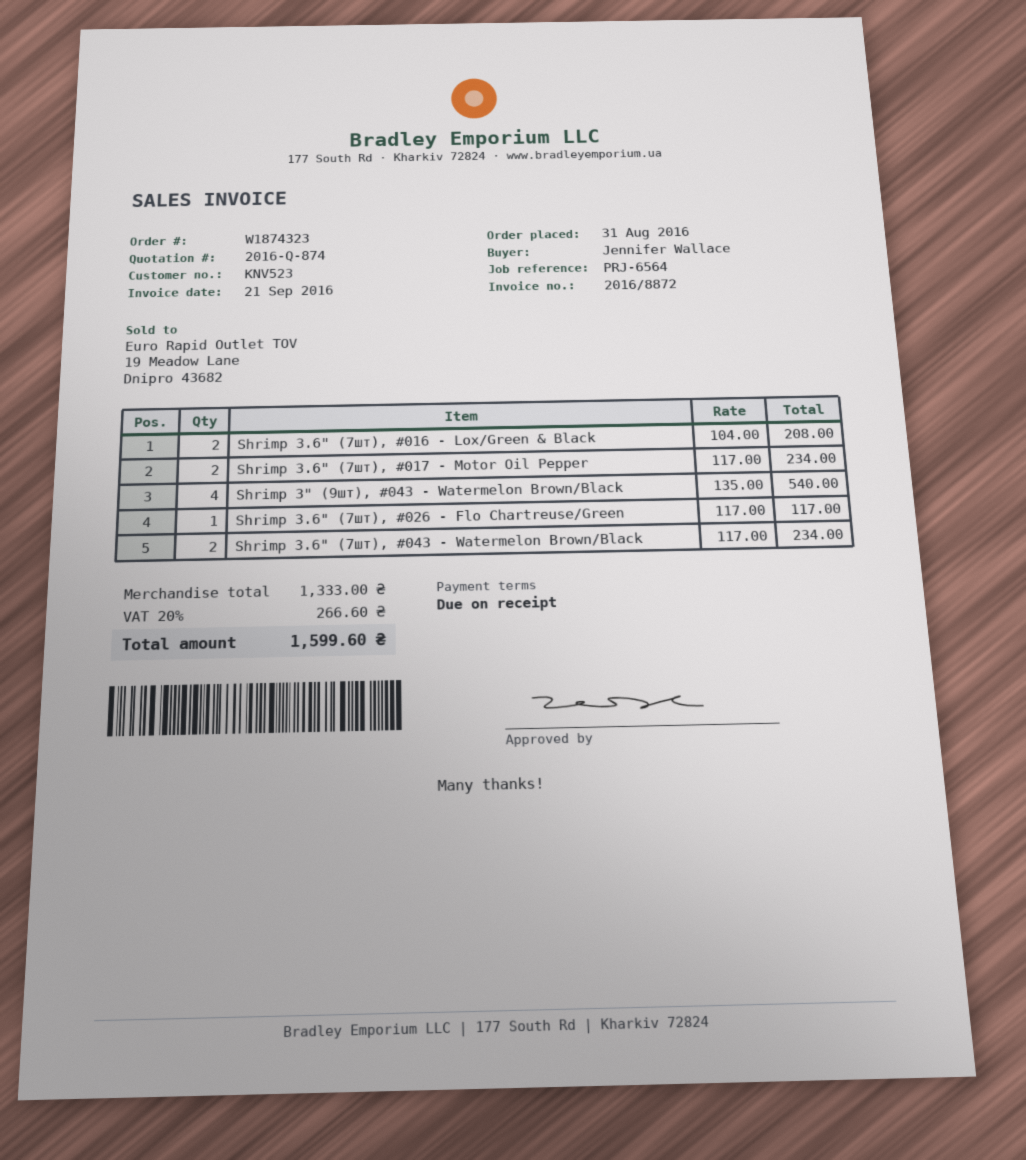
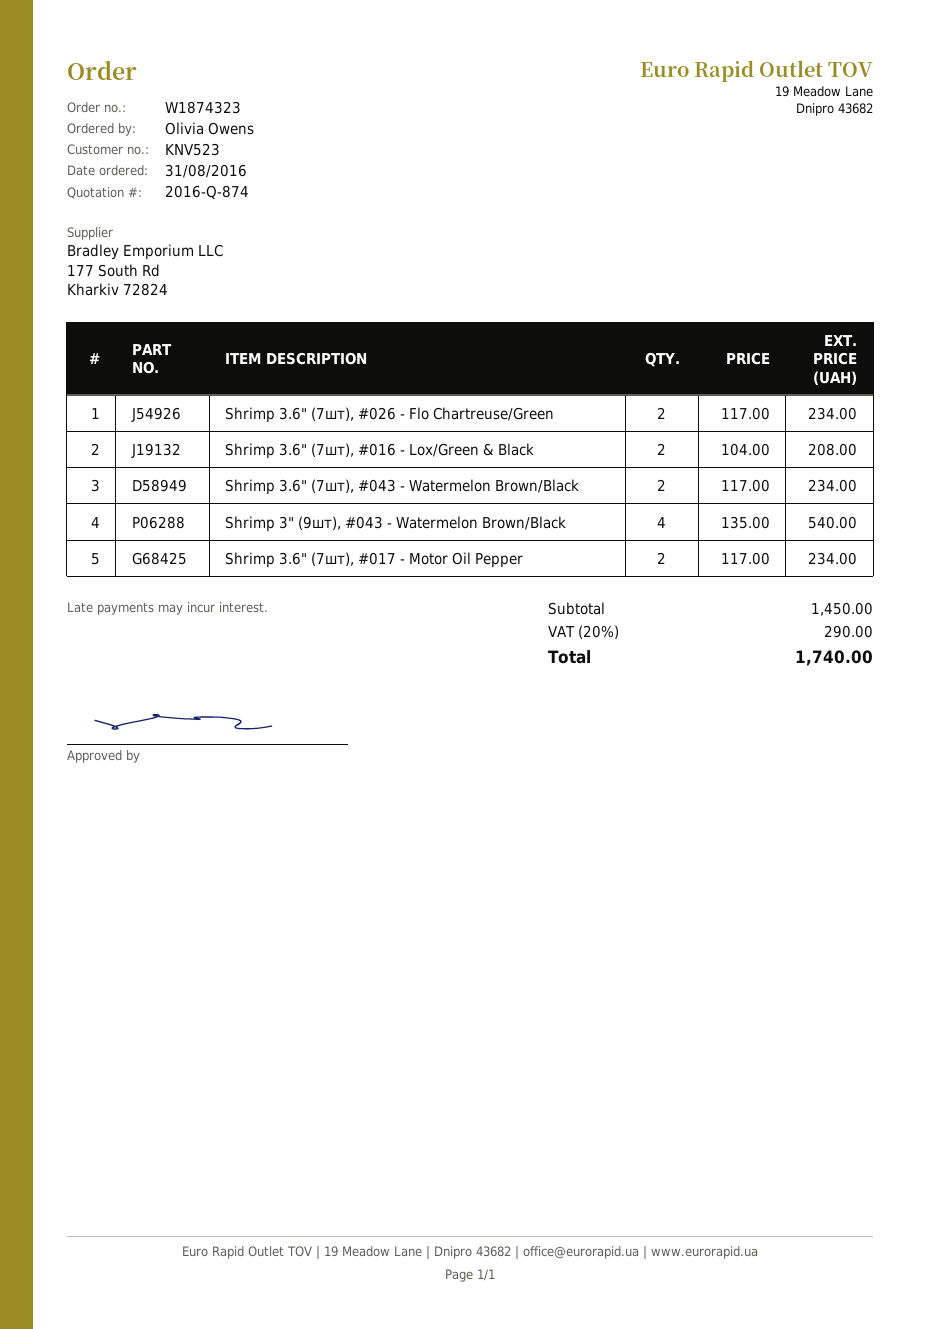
ordered by: Jennifer Wallace -> Olivia Owens
Shrimp 3.6" (7шт), #026 - Flo Chartreuse/Green: 1 x 117.00 = 117.00 -> 2 x 117.00 = 234.00
subtotal: 1333.00 -> 1450.00
tax: 20% = 266.60 -> 20% = 290.00
total: 1599.60 -> 1740.00

